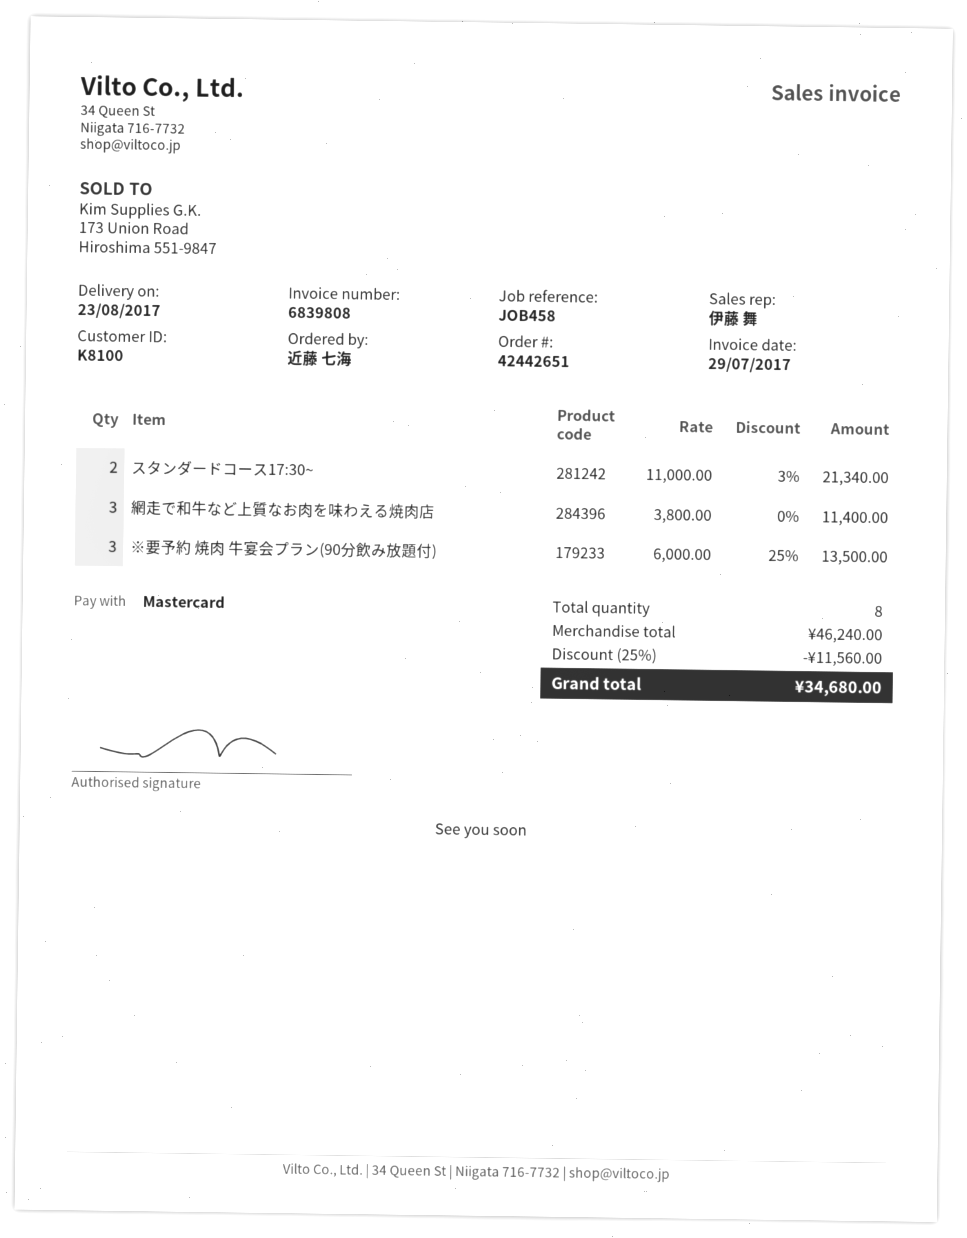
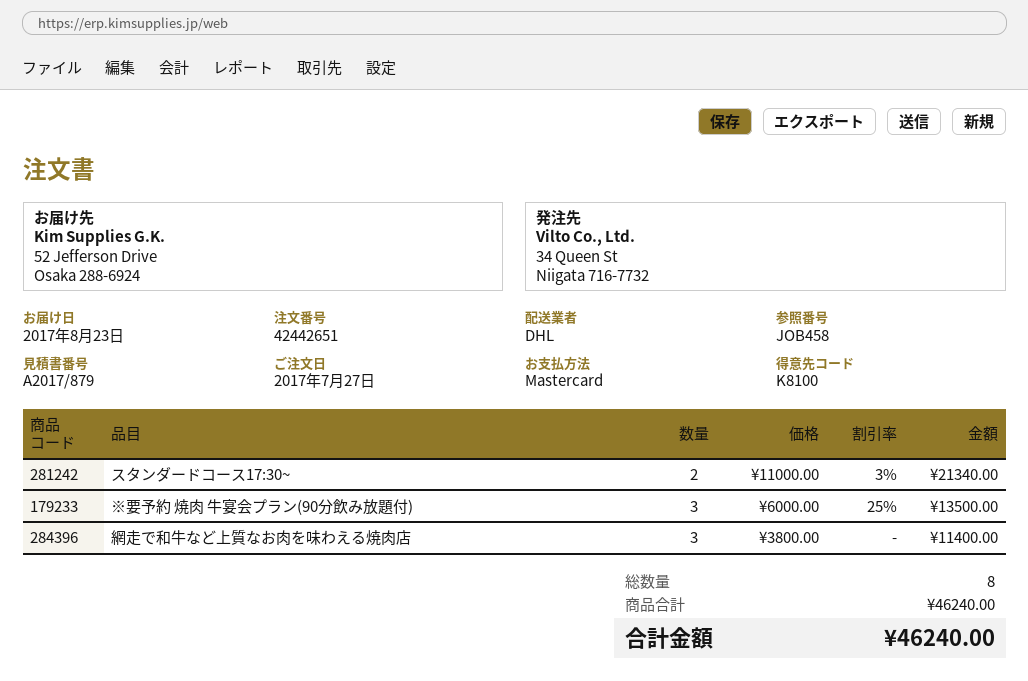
discount: 25% = 11560.00 -> none
total: 34680.00 -> 46240.00

